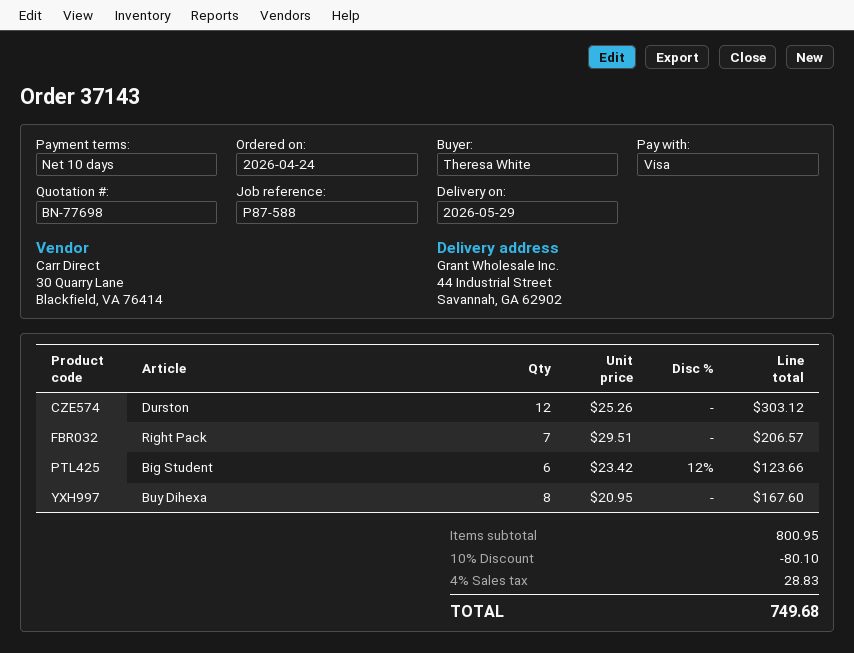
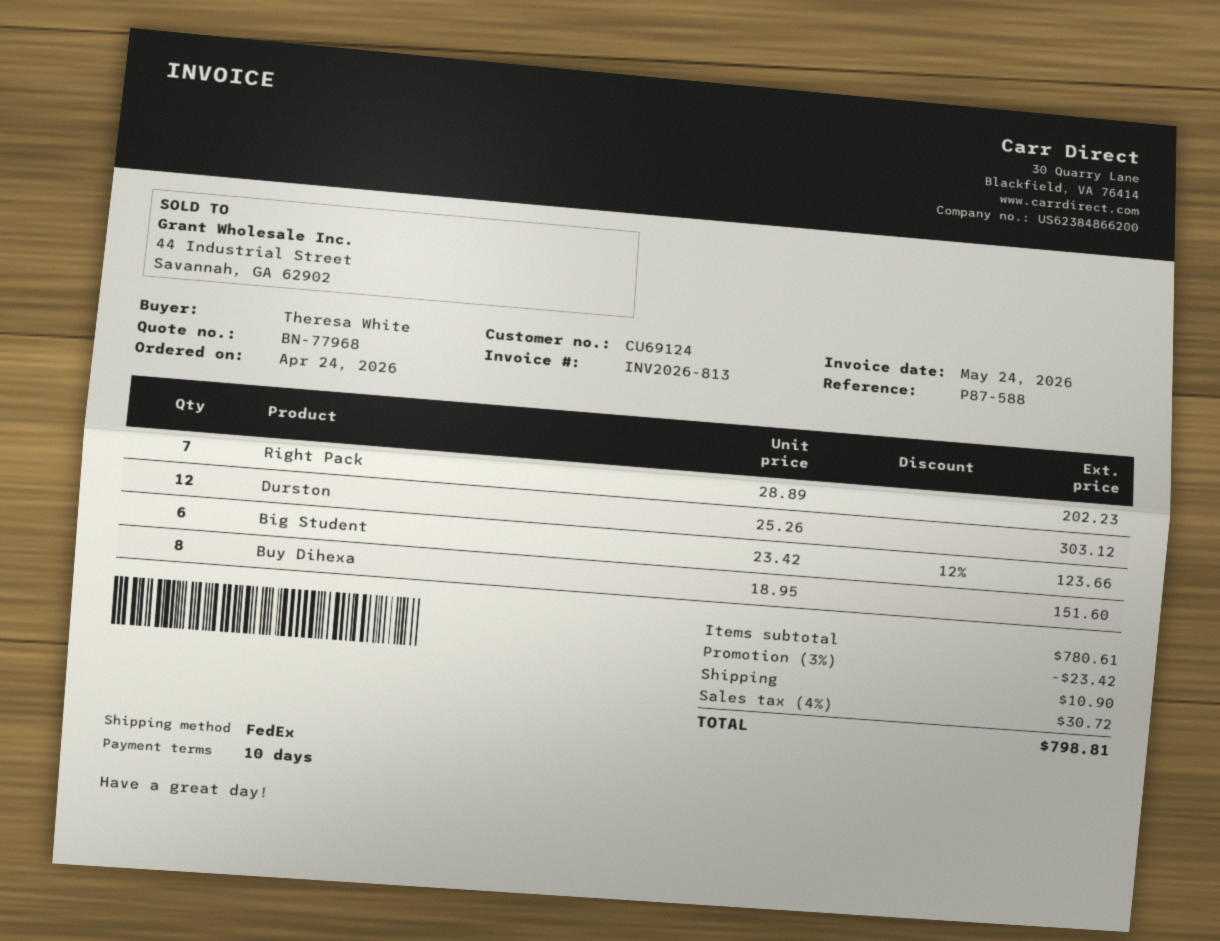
quote number: BN-77698 -> BN-77968
Right Pack: 7 x 29.51 = 206.57 -> 7 x 28.89 = 202.23
Buy Dihexa: 8 x 20.95 = 167.60 -> 8 x 18.95 = 151.60
subtotal: 800.95 -> 780.61
discount: 10% = 80.10 -> 3% = 23.42
shipping: none -> 10.90
tax: 4% = 28.83 -> 4% = 30.72
total: 749.68 -> 798.81

